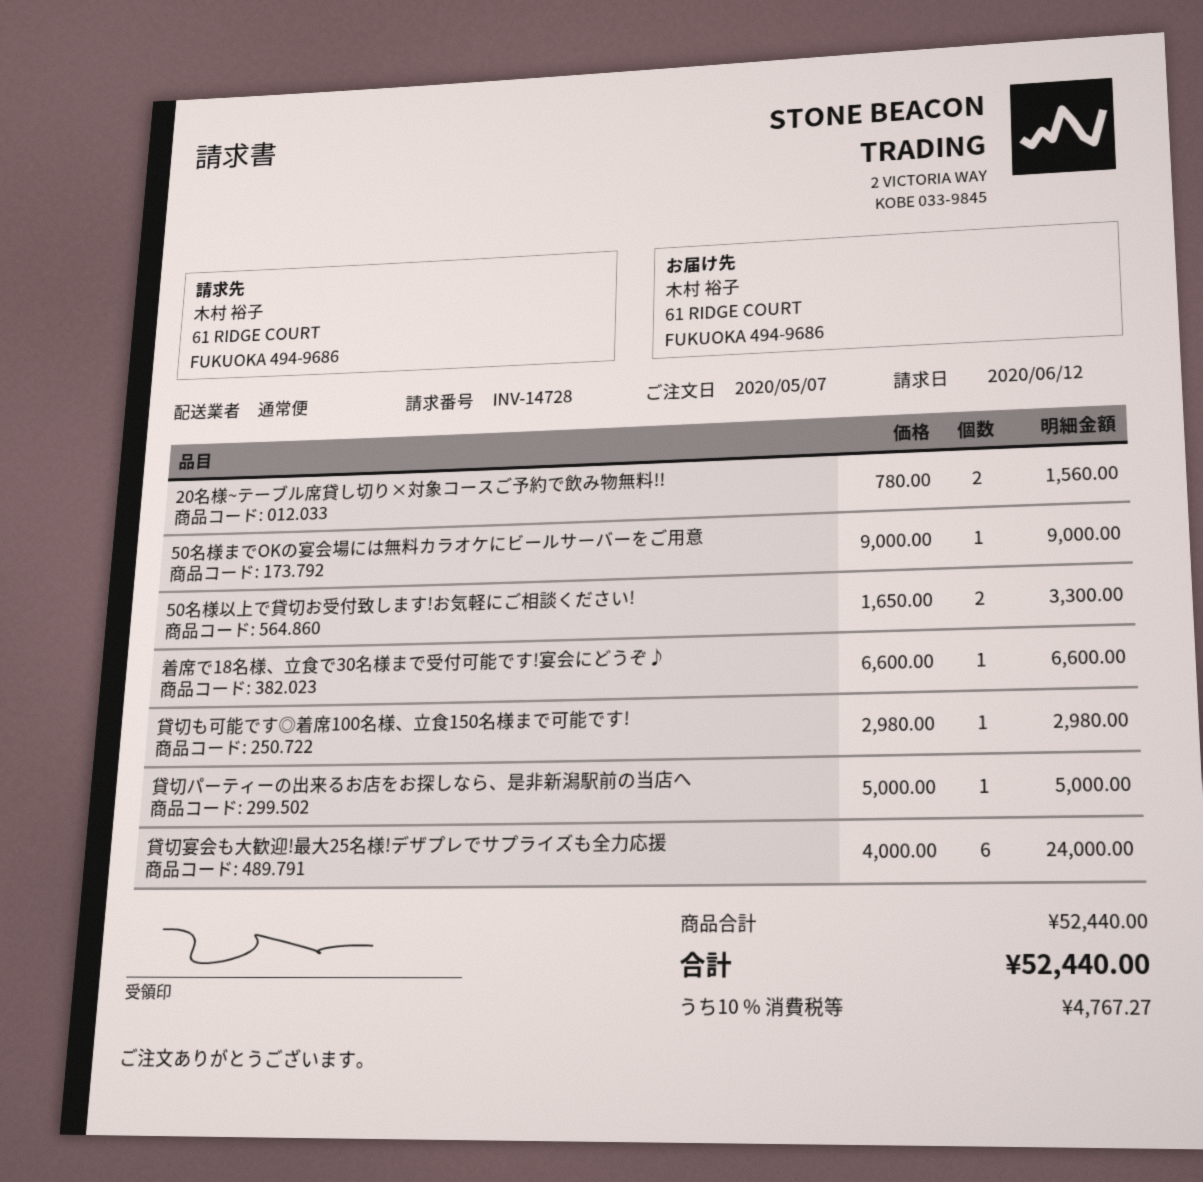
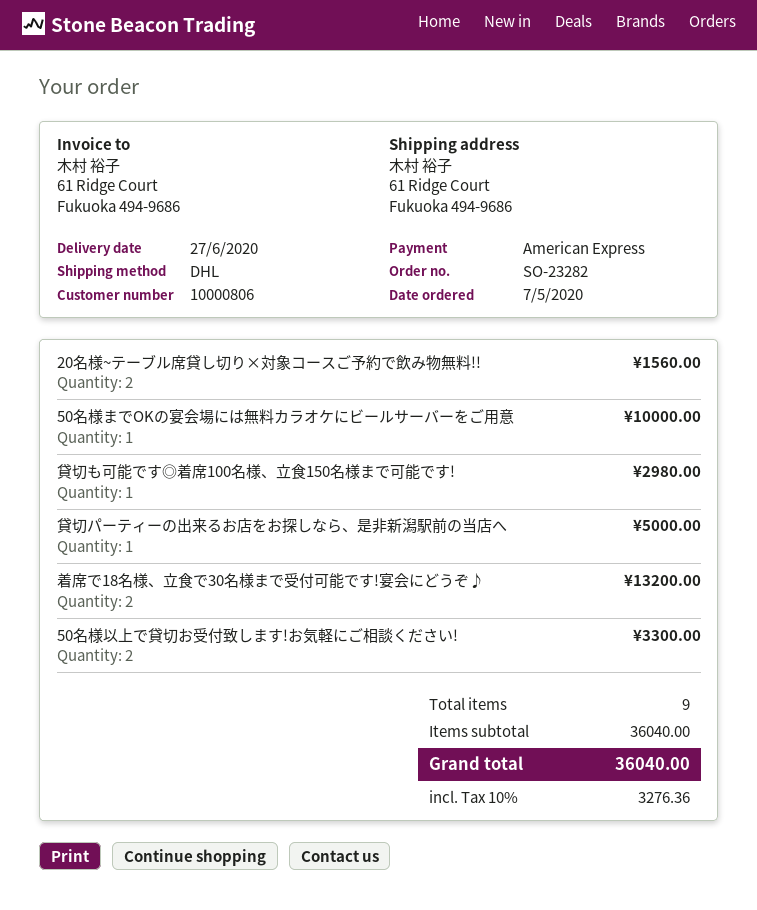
shipping method: standard -> DHL
50名様までOKの宴会場には無料カラオケにビールサーバーをご用意: 1 for 9000.00 -> 1 for 10000.00
着席で18名様、立食で30名様まで受付可能です!宴会にどうぞ♪: 1 for 6600.00 -> 2 for 13200.00
貸切宴会も大歓迎!最大25名様!デザプレでサプライズも全力応援: 6 for 24000.00 -> none
subtotal: 52440.00 -> 36040.00
tax: 10% = 4767.27 -> 10% = 3276.36
total: 52440.00 -> 36040.00

